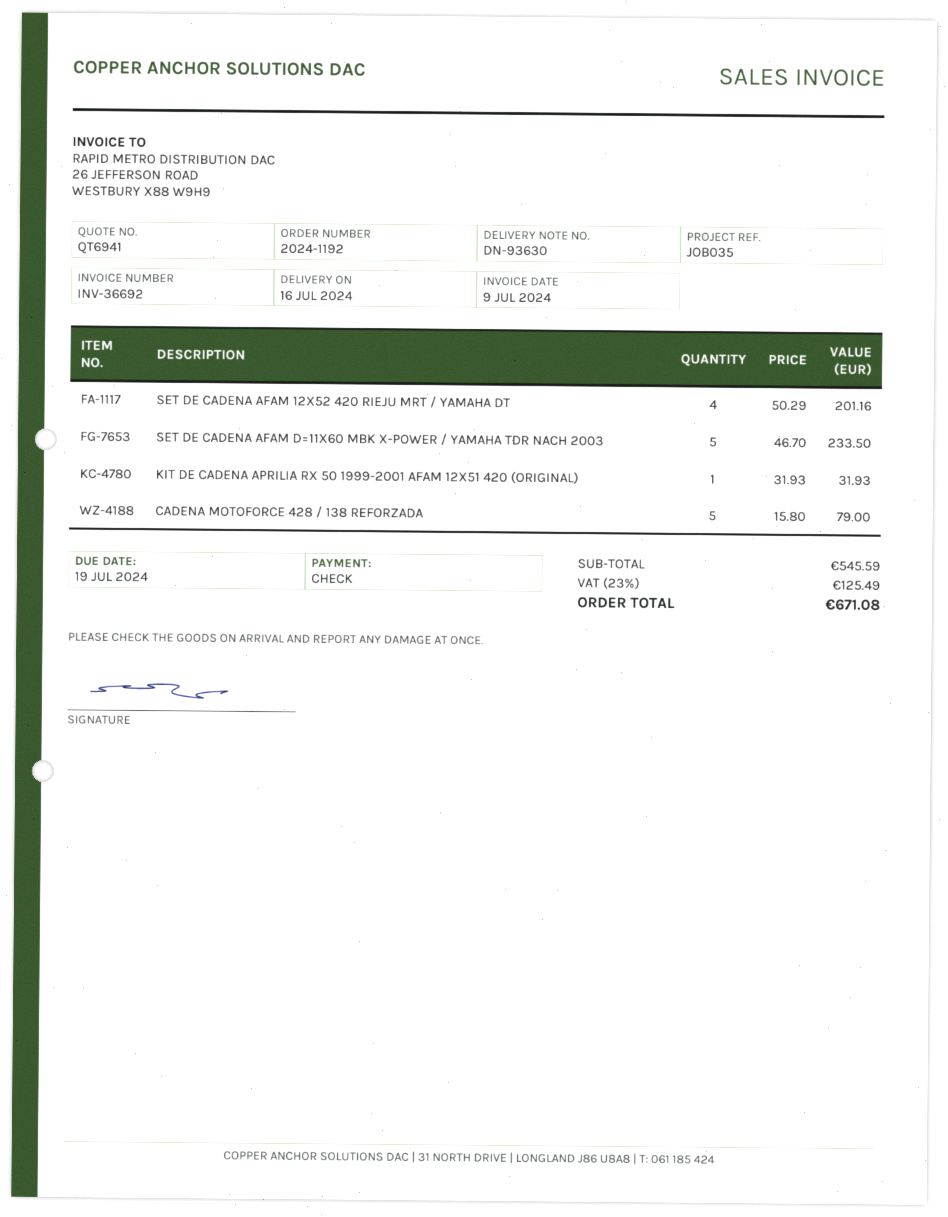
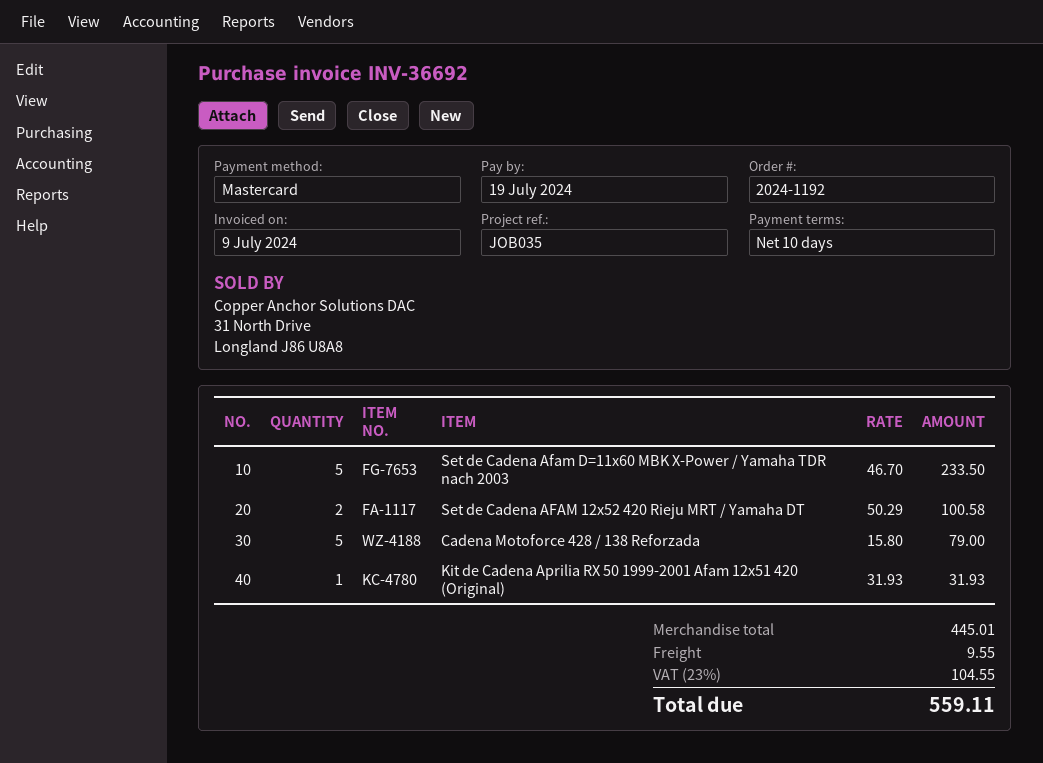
payment method: cheque -> Mastercard
SET DE CADENA AFAM 12X52 420 RIEJU MRT / YAMAHA DT: 4 x 50.29 = 201.16 -> 2 x 50.29 = 100.58
subtotal: 545.59 -> 445.01
shipping: none -> 9.55
tax: 23% = 125.49 -> 23% = 104.55
total: 671.08 -> 559.11

